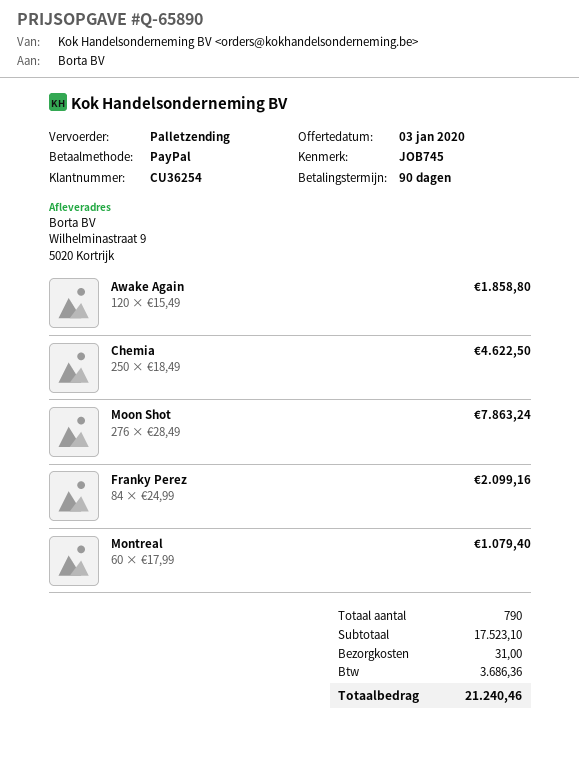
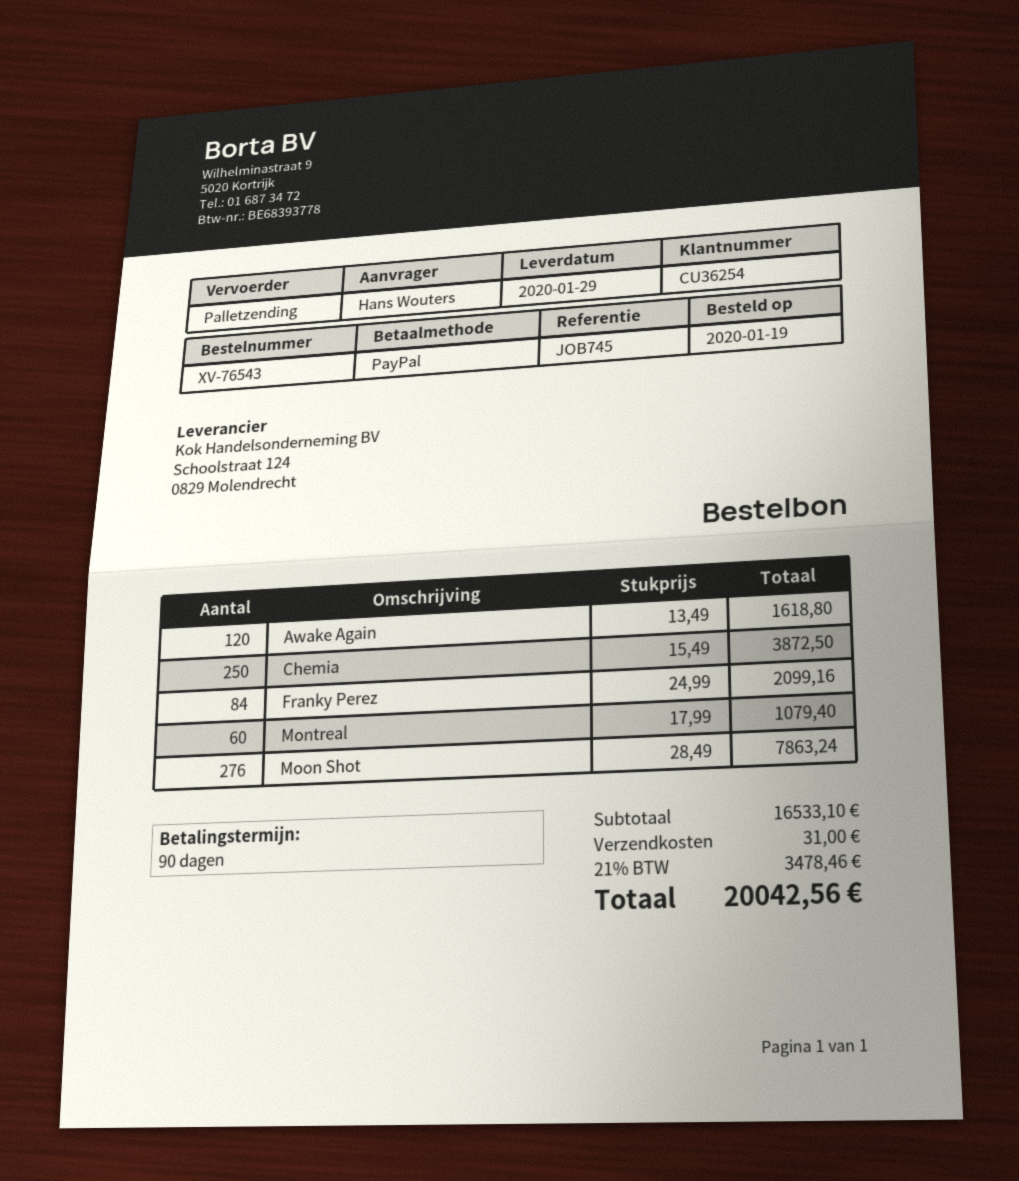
Awake Again: 120 x 15.49 = 1858.80 -> 120 x 13.49 = 1618.80
Chemia: 250 x 18.49 = 4622.50 -> 250 x 15.49 = 3872.50
subtotal: 17523.10 -> 16533.10
tax: 3686.36 -> 3478.46
total: 21240.46 -> 20042.56

